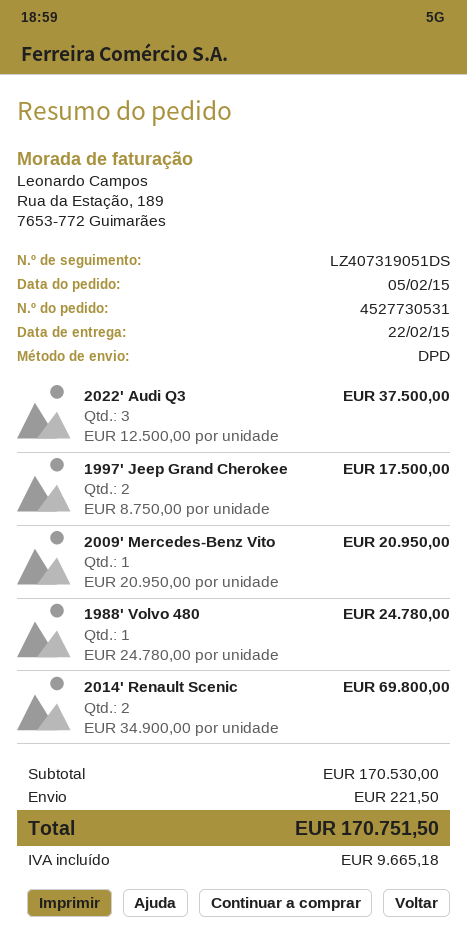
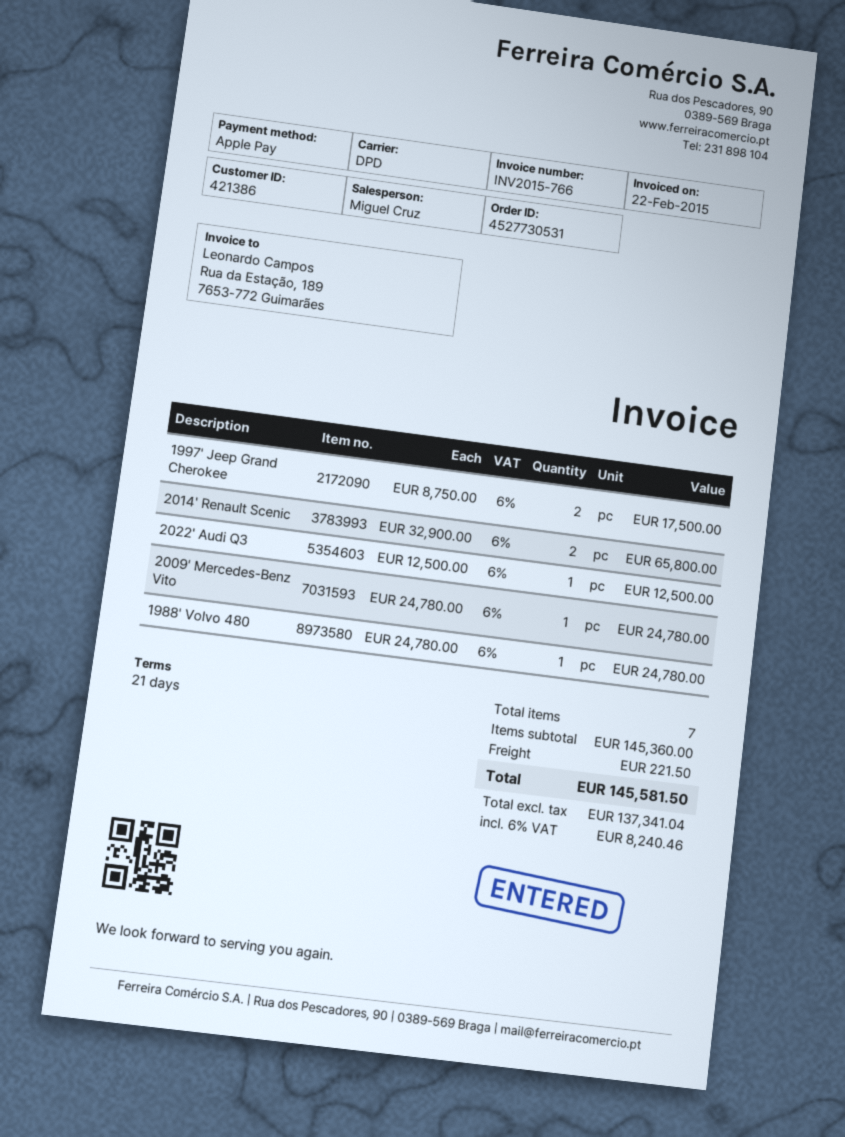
2022' Audi Q3: 3 x 12500.00 = 37500.00 -> 1 x 12500.00 = 12500.00
2009' Mercedes-Benz Vito: 1 x 20950.00 = 20950.00 -> 1 x 24780.00 = 24780.00
2014' Renault Scenic: 2 x 34900.00 = 69800.00 -> 2 x 32900.00 = 65800.00
subtotal: 170530.00 -> 145360.00
tax: 9665.18 -> 8240.46
total: 170751.50 -> 145581.50

